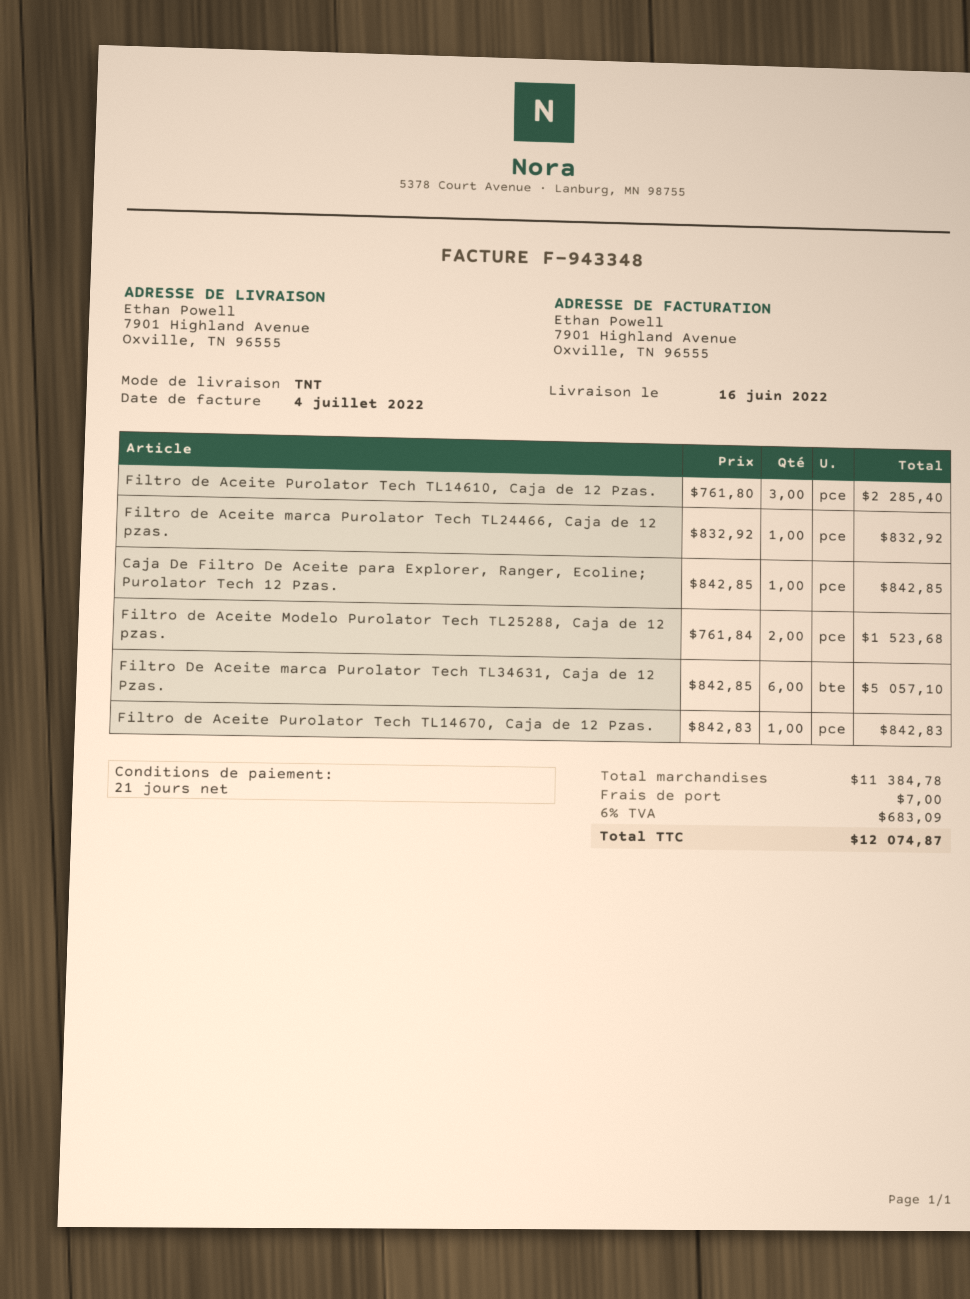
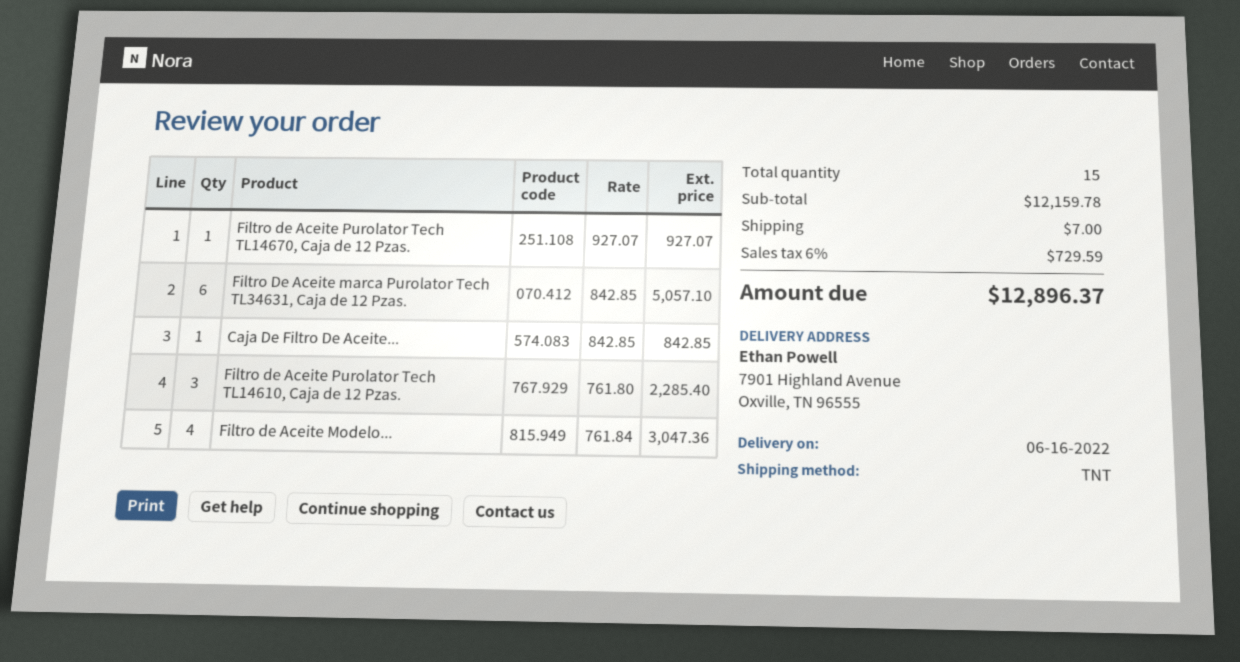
Filtro de Aceite marca Purolator Tech TL24466, Caja de 12 pzas.: 1 x 832.92 = 832.92 -> none
Filtro de Aceite Modelo Purolator Tech TL25288, Caja de 12 pzas.: 2 x 761.84 = 1523.68 -> 4 x 761.84 = 3047.36
Filtro de Aceite Purolator Tech TL14670, Caja de 12 Pzas.: 1 x 842.83 = 842.83 -> 1 x 927.07 = 927.07
subtotal: 11384.78 -> 12159.78
tax: 6% = 683.09 -> 6% = 729.59
total: 12074.87 -> 12896.37

